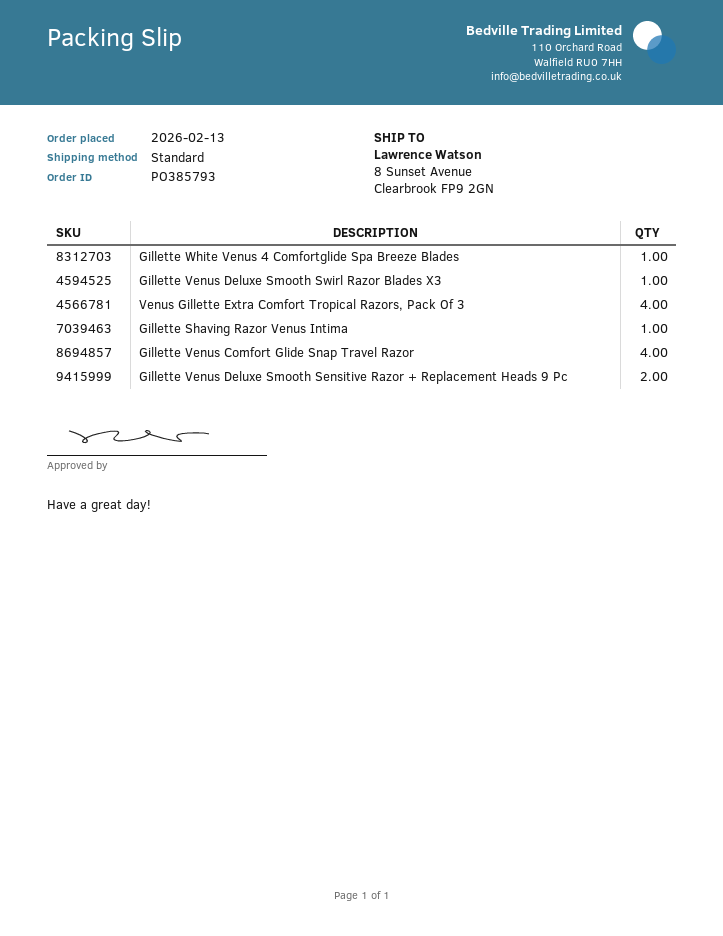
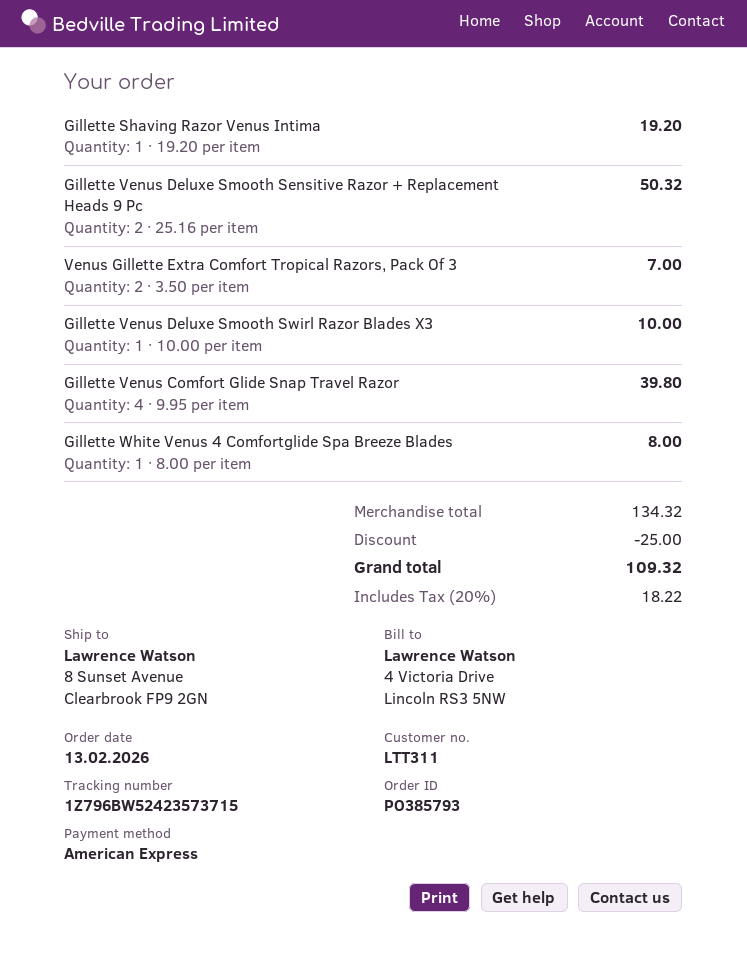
Venus Gillette Extra Comfort Tropical Razors, Pack Of 3: 4 -> 2

